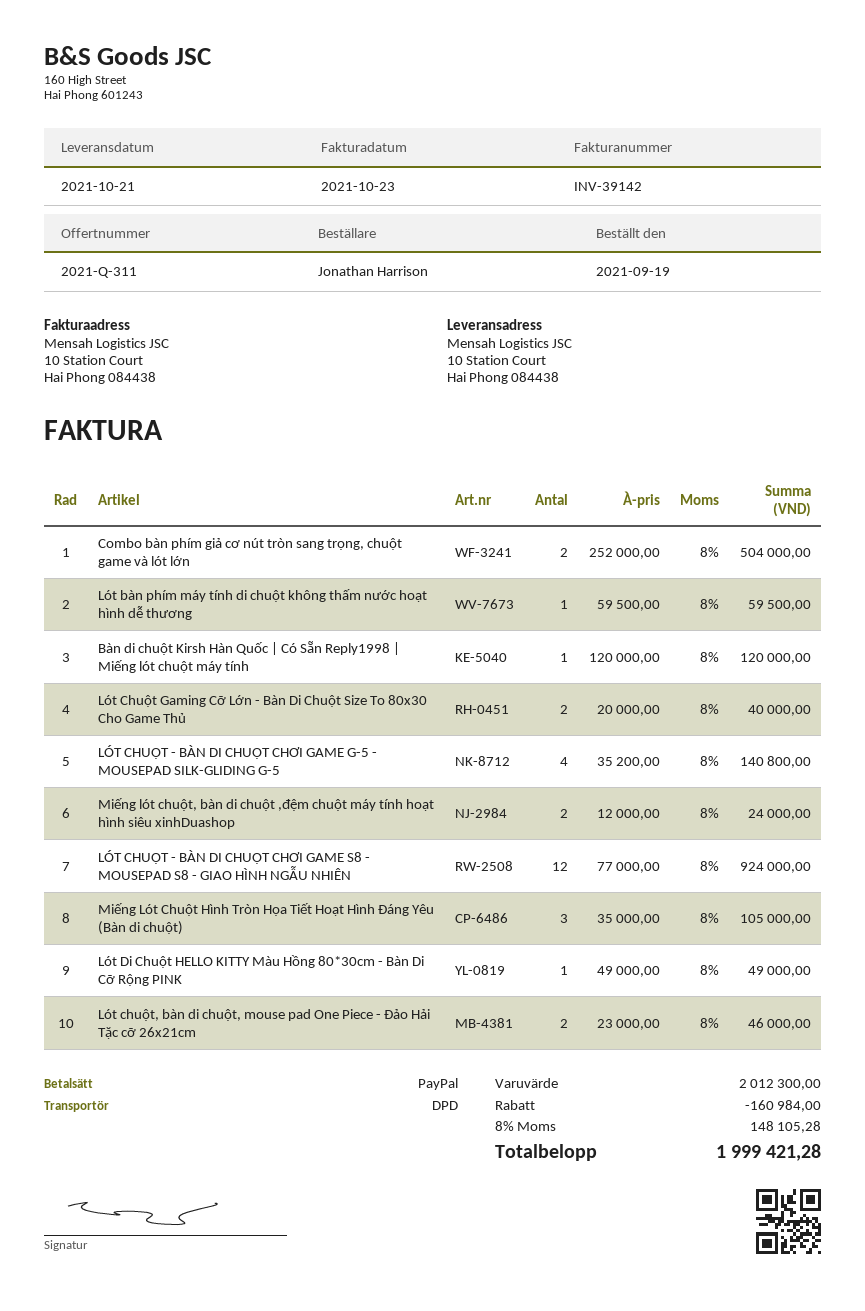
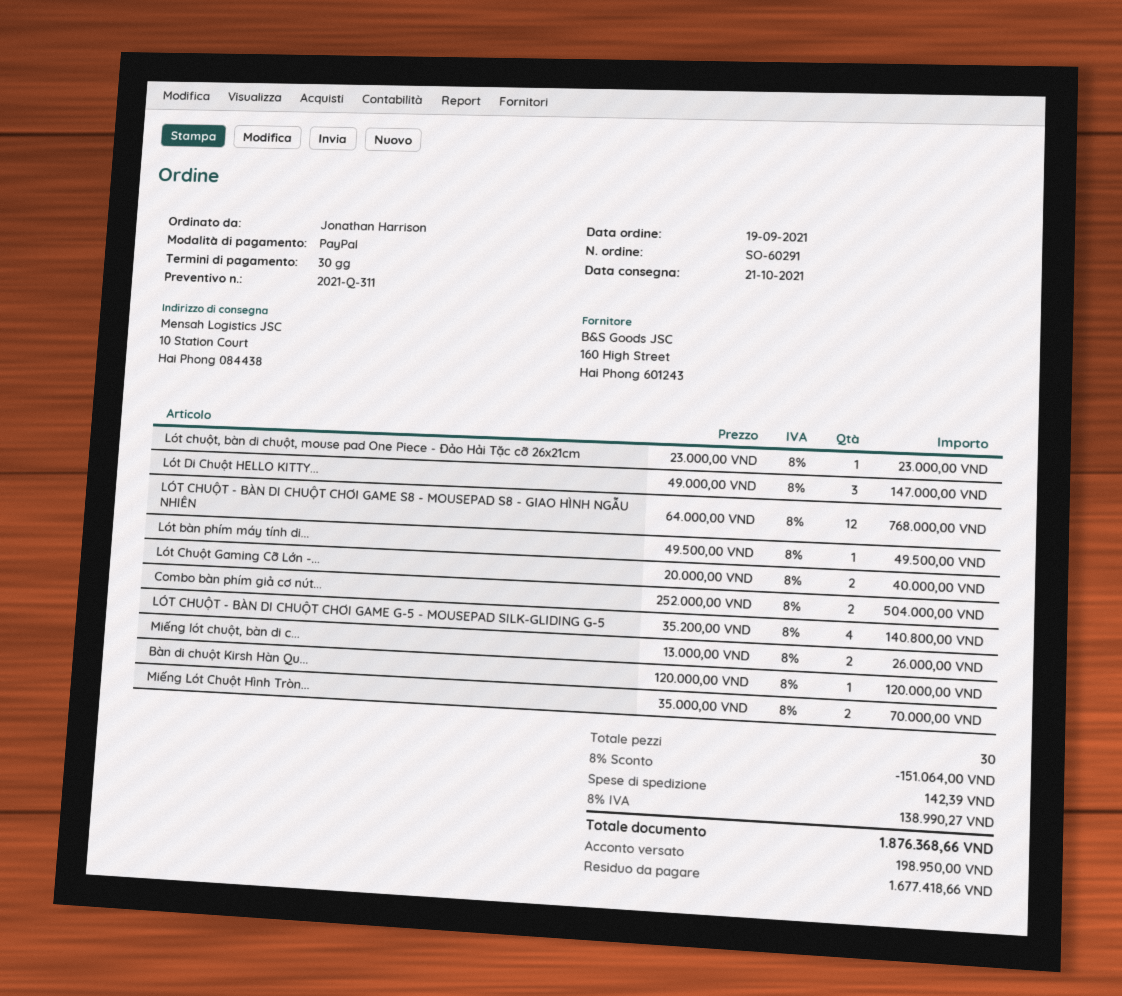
Lót bàn phím máy tính di chuột không thấm nước hoạt hình dễ thương: 1 x 59500.00 = 59500.00 -> 1 x 49500.00 = 49500.00
Miếng lót chuột, bàn di chuột ,đệm chuột máy tính hoạt hình siêu xinhDuashop: 2 x 12000.00 = 24000.00 -> 2 x 13000.00 = 26000.00
LÓT CHUỘT - BÀN DI CHUỘT CHƠI GAME S8 - MOUSEPAD S8 - GIAO HÌNH NGẪU NHIÊN: 12 x 77000.00 = 924000.00 -> 12 x 64000.00 = 768000.00
Miếng Lót Chuột Hình Tròn Họa Tiết Hoạt Hình Đáng Yêu (Bàn di chuột): 3 x 35000.00 = 105000.00 -> 2 x 35000.00 = 70000.00
Lót Di Chuột HELLO KITTY Màu Hồng 80*30cm - Bàn Di Cỡ Rộng PINK: 1 x 49000.00 = 49000.00 -> 3 x 49000.00 = 147000.00
Lót chuột, bàn di chuột, mouse pad One Piece - Đảo Hải Tặc cỡ 26x21cm: 2 x 23000.00 = 46000.00 -> 1 x 23000.00 = 23000.00
discount: 160984.00 -> 151064.00
shipping: none -> 142.39
tax: 8% = 148105.28 -> 8% = 138990.27
total: 1999421.28 -> 1876368.66

